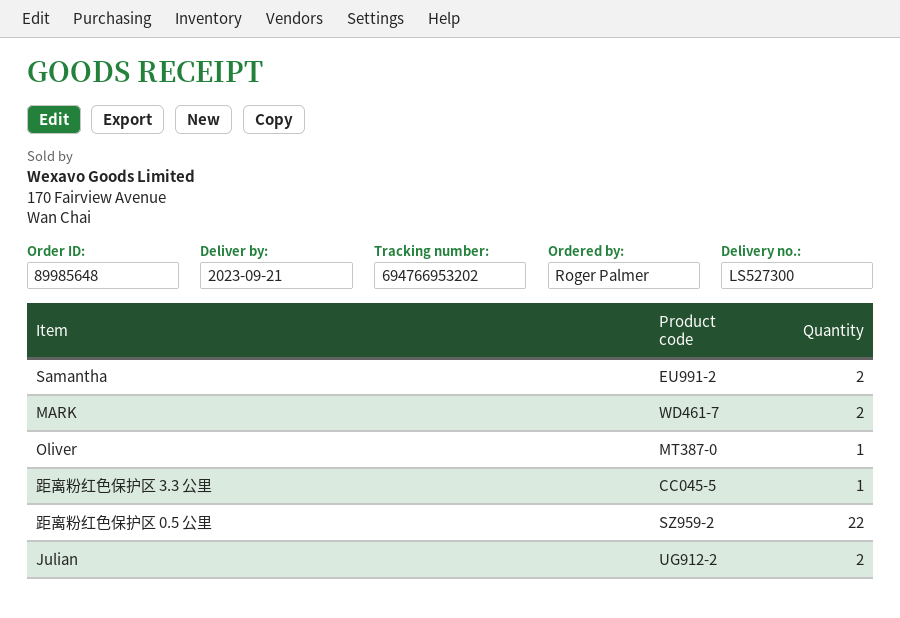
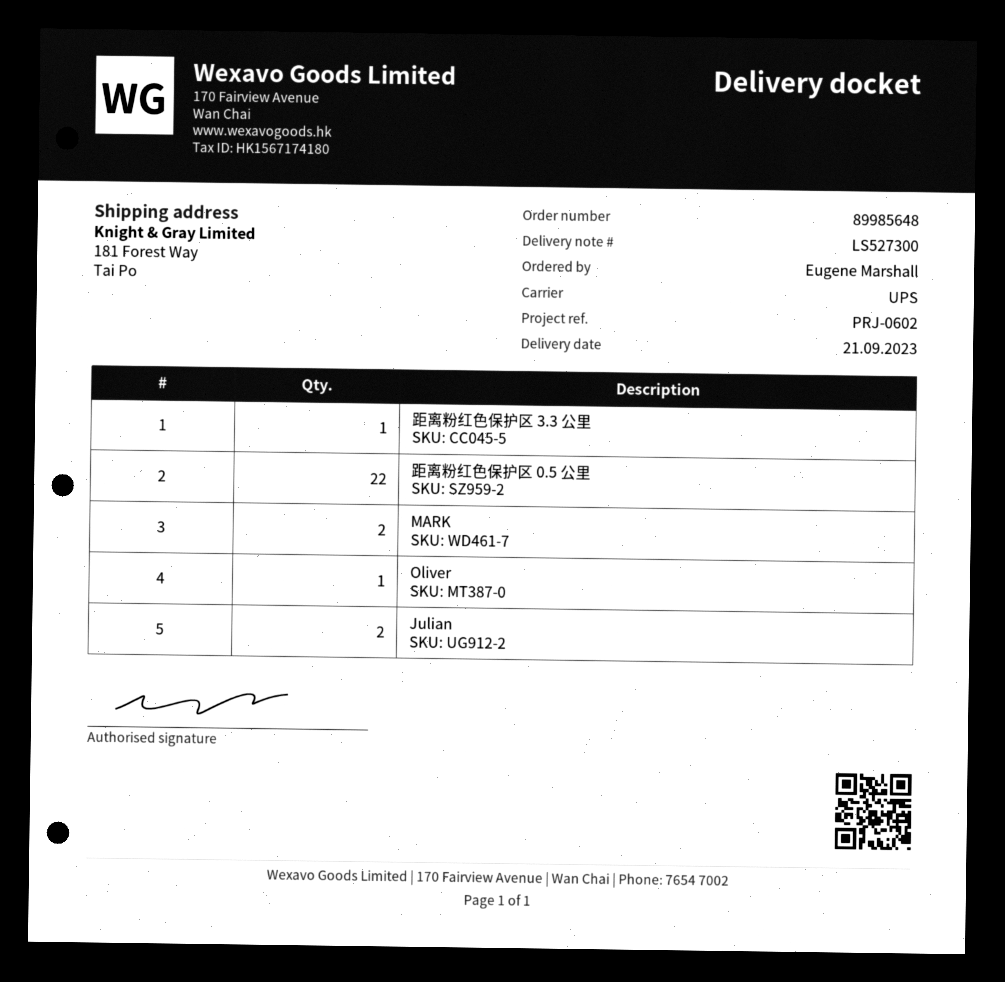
ordered by: Roger Palmer -> Eugene Marshall
Samantha: 2 -> none

